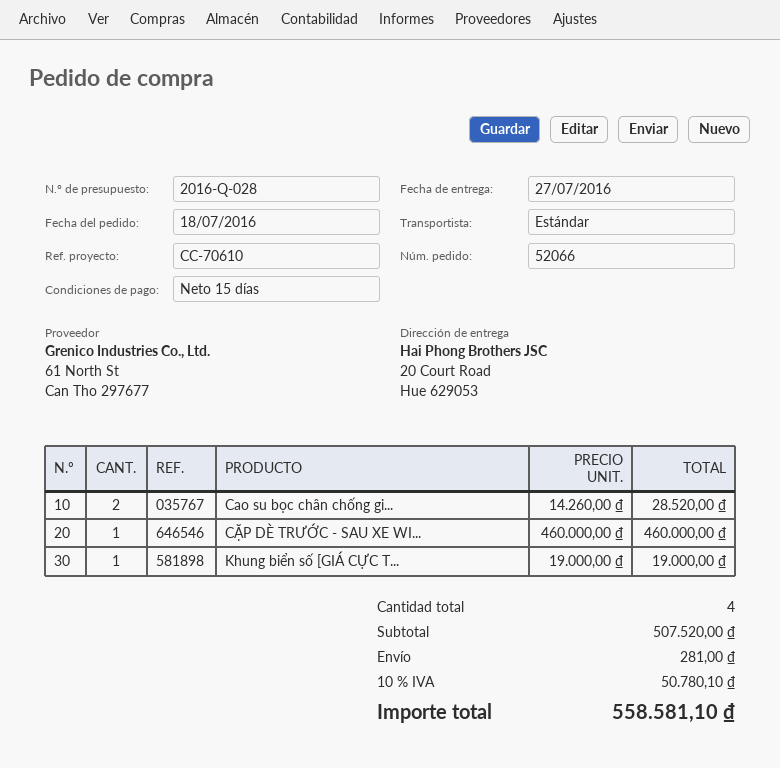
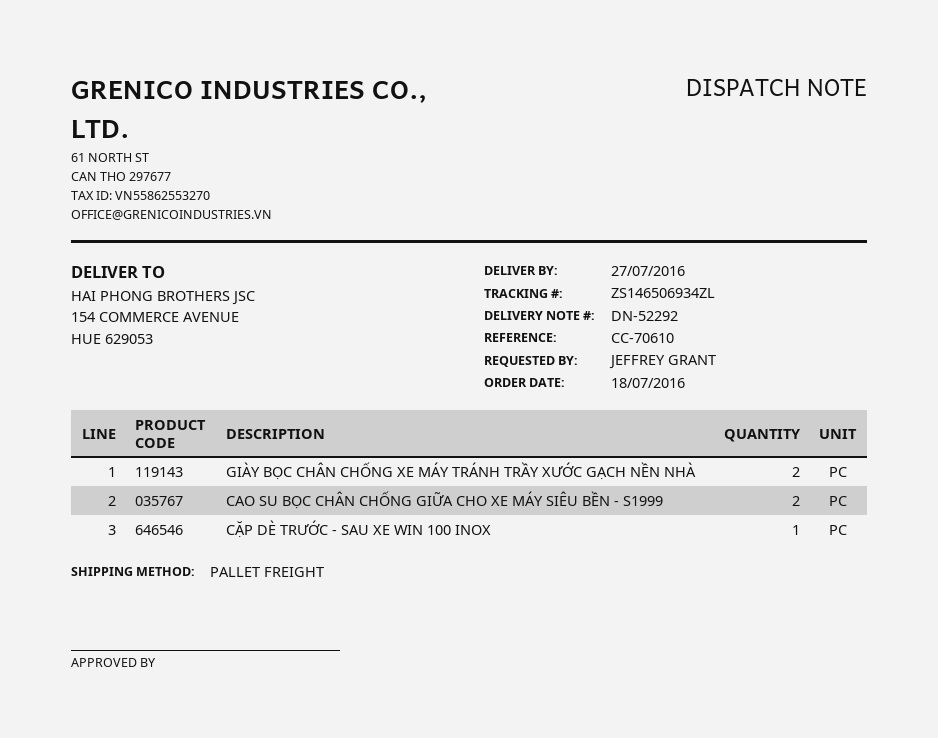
shipping method: standard -> pallet freight
ship to: 20 Court Road, Hue 629053 -> 154 COMMERCE AVENUE, HUE 629053
Khung biển số [GIÁ CỰC T...: 1 -> none
GIÀY BỌC CHÂN CHỐNG XE MÁY TRÁNH TRẦY XƯỚC GẠCH NỀN NHÀ: none -> 2

